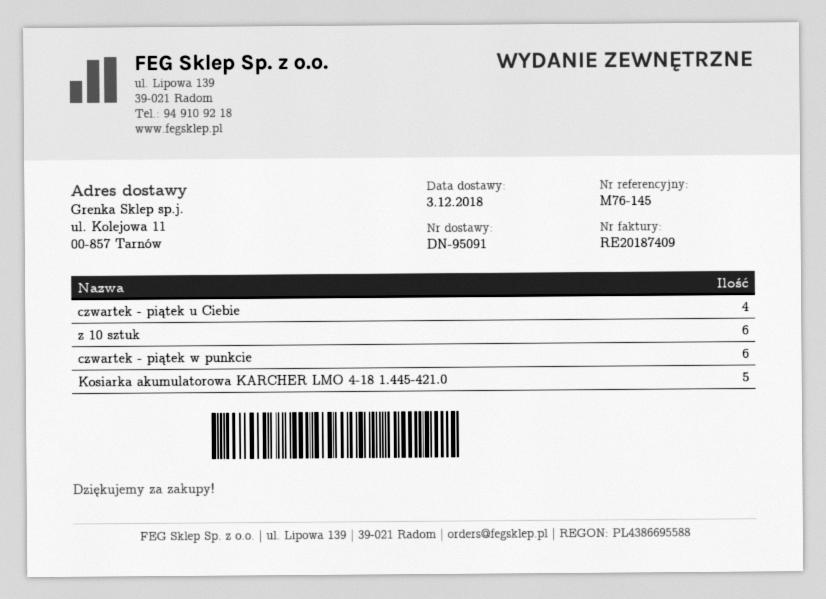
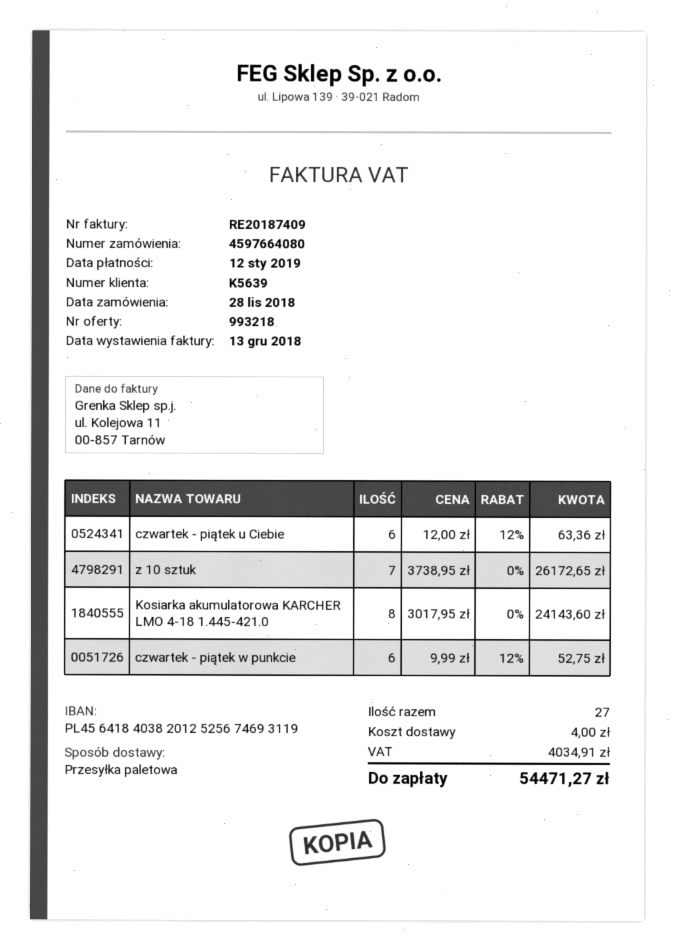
czwartek - piątek u Ciebie: 4 -> 6
z 10 sztuk: 6 -> 7
Kosiarka akumulatorowa KARCHER LMO 4-18 1.445-421.0: 5 -> 8

